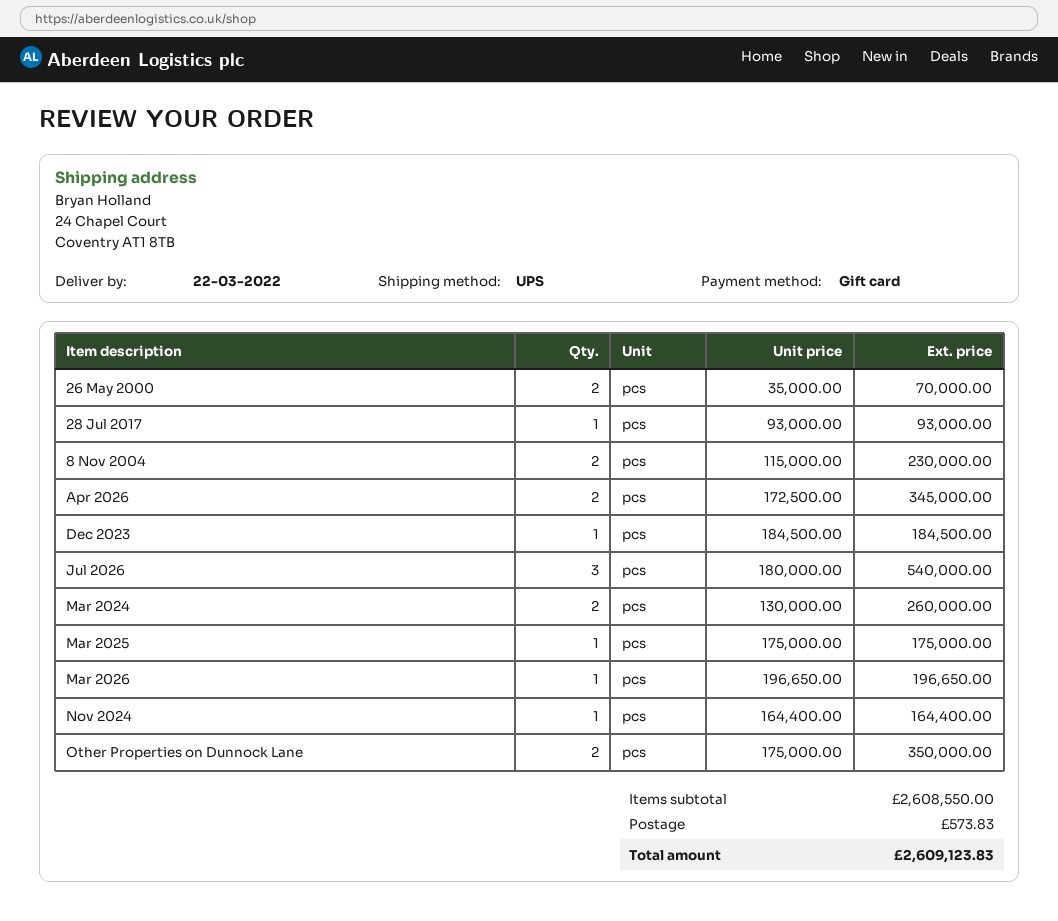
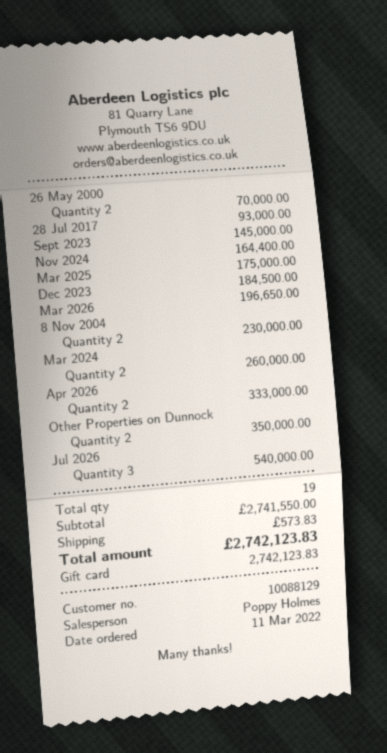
Apr 2026: 2 for 345000.00 -> 2 for 333000.00
Sept 2023: none -> 1 for 145000.00
subtotal: 2608550.00 -> 2741550.00
total: 2609123.83 -> 2742123.83

